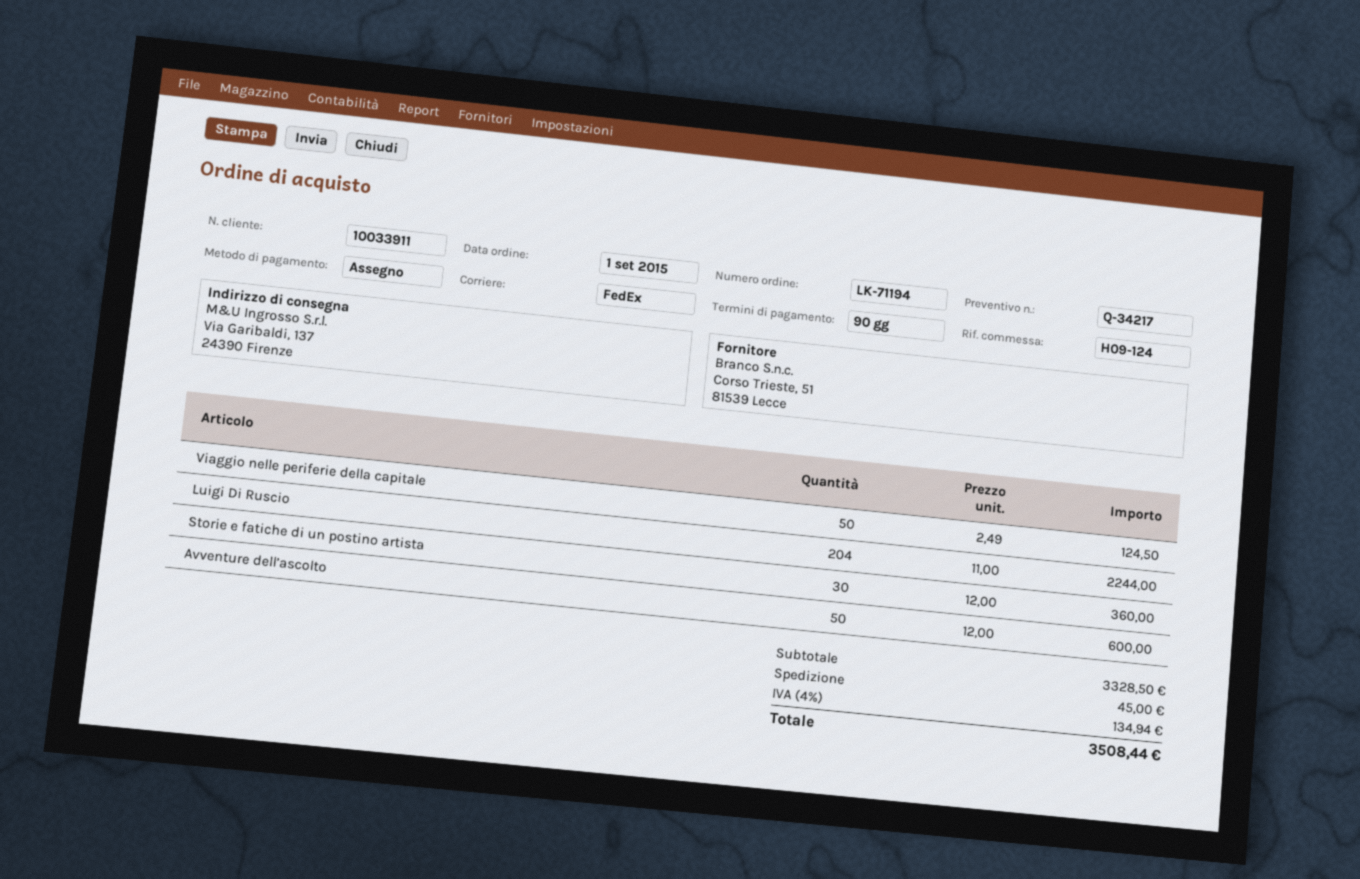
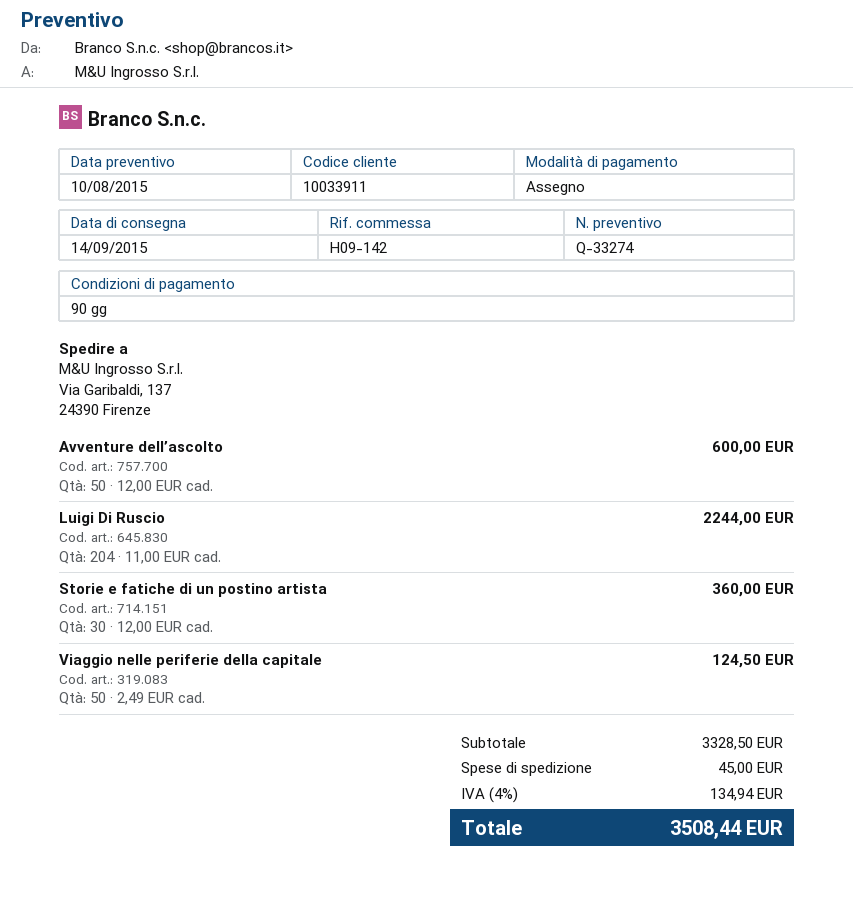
quote number: Q-34217 -> Q-33274
reference: H09-124 -> H09-142

